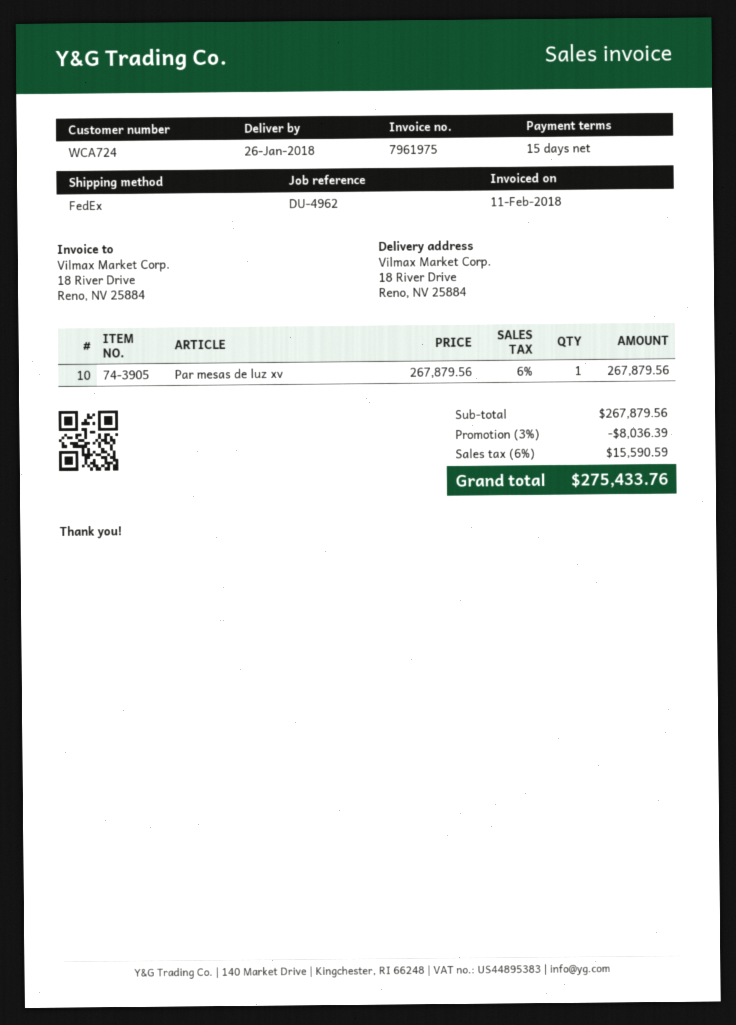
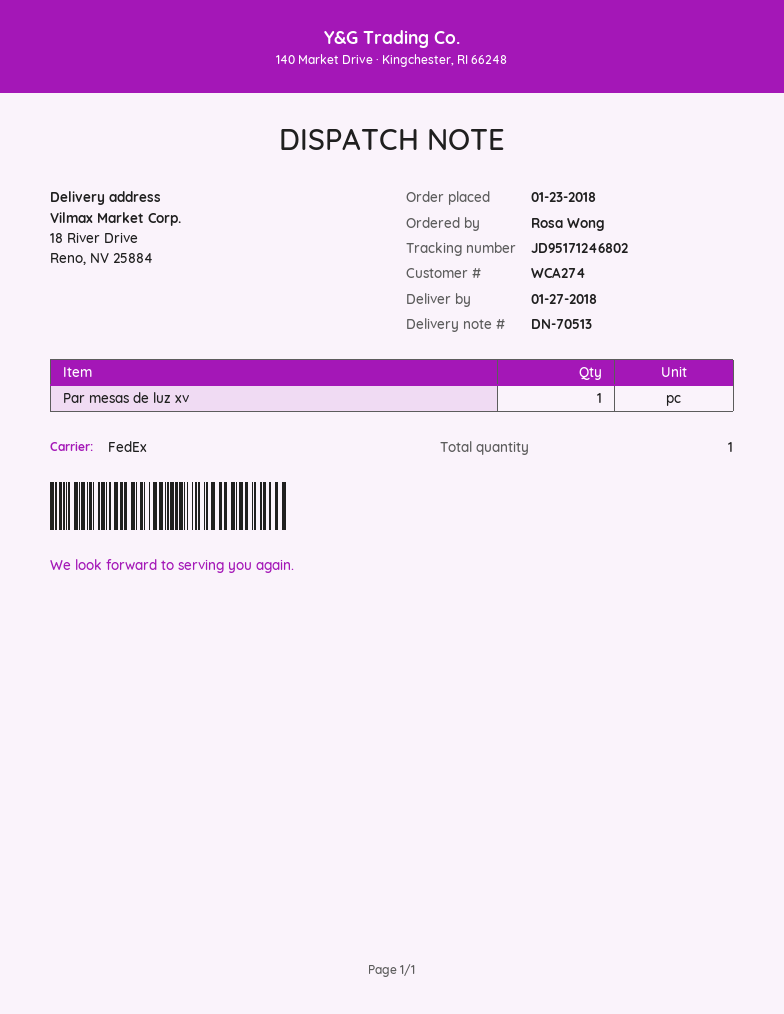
delivery date: 2018-01-26 -> 2018-01-27
customer number: WCA724 -> WCA274

